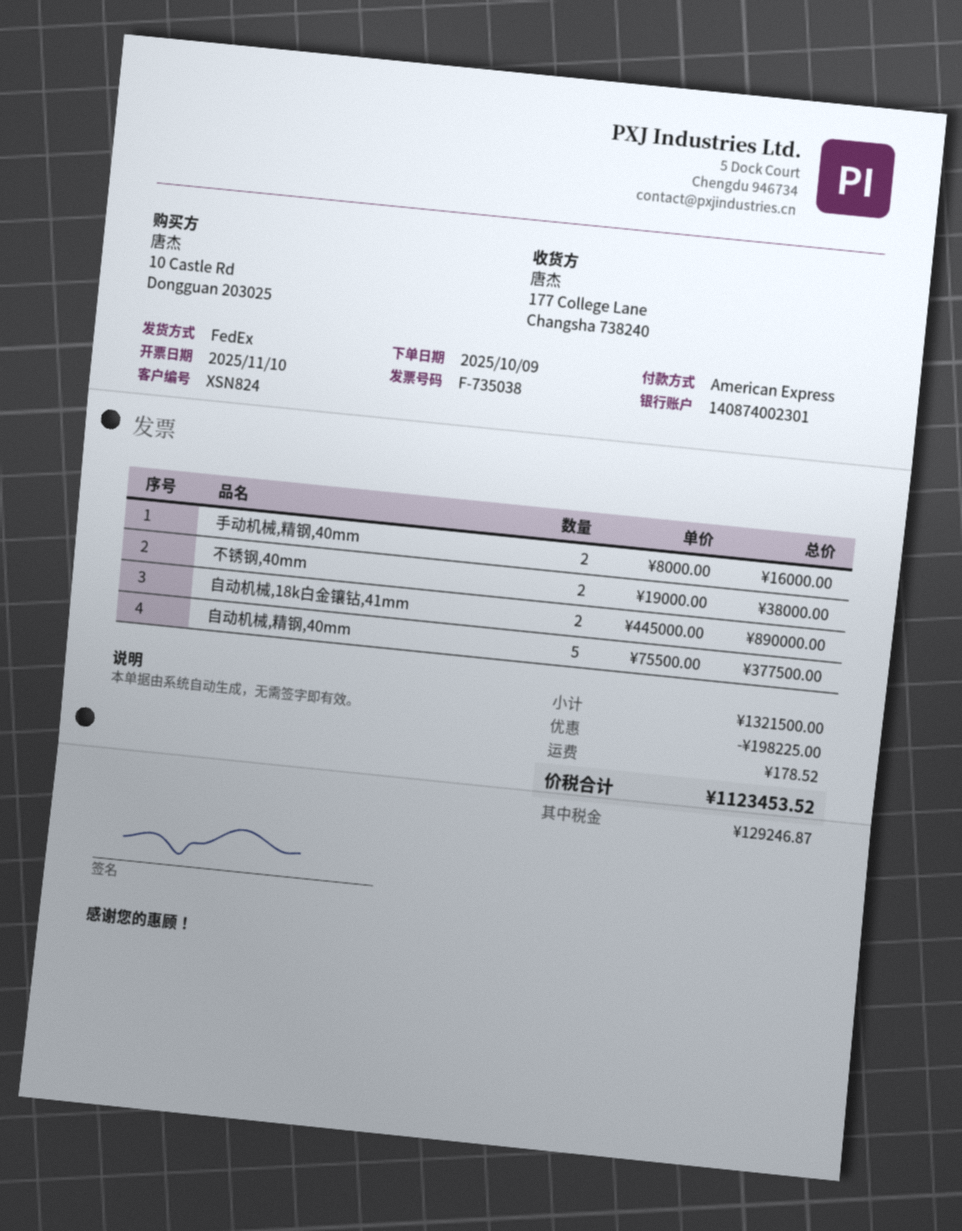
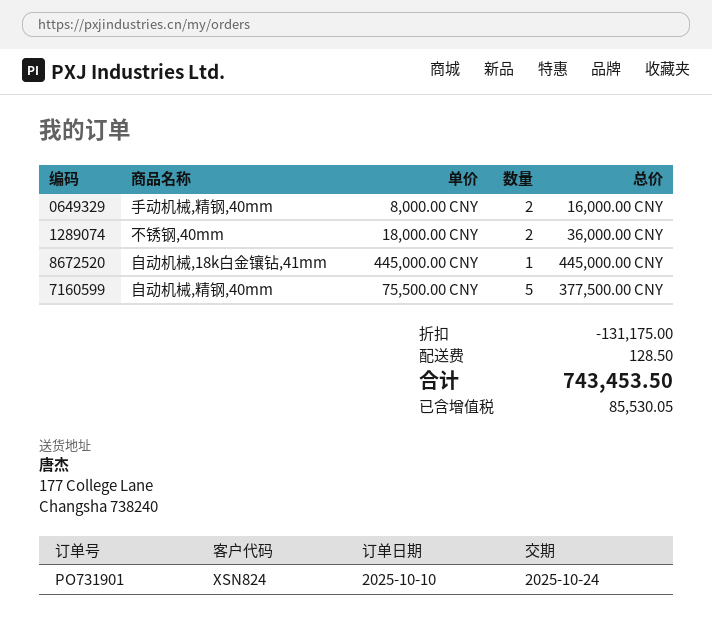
order date: 2025-10-09 -> 2025-10-10
不锈钢,40mm: 2 x 19000.00 = 38000.00 -> 2 x 18000.00 = 36000.00
自动机械,18k白金镶钻,41mm: 2 x 445000.00 = 890000.00 -> 1 x 445000.00 = 445000.00
discount: 198225.00 -> 131175.00
shipping: 178.52 -> 128.50
tax: 129246.87 -> 85530.05
total: 1123453.52 -> 743453.50

